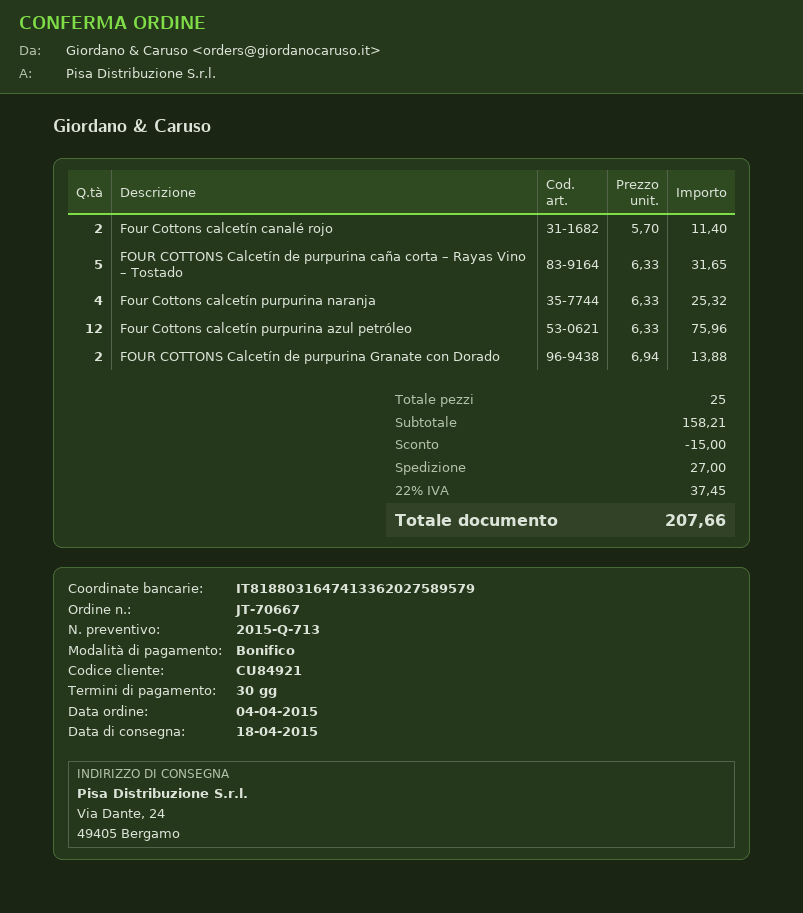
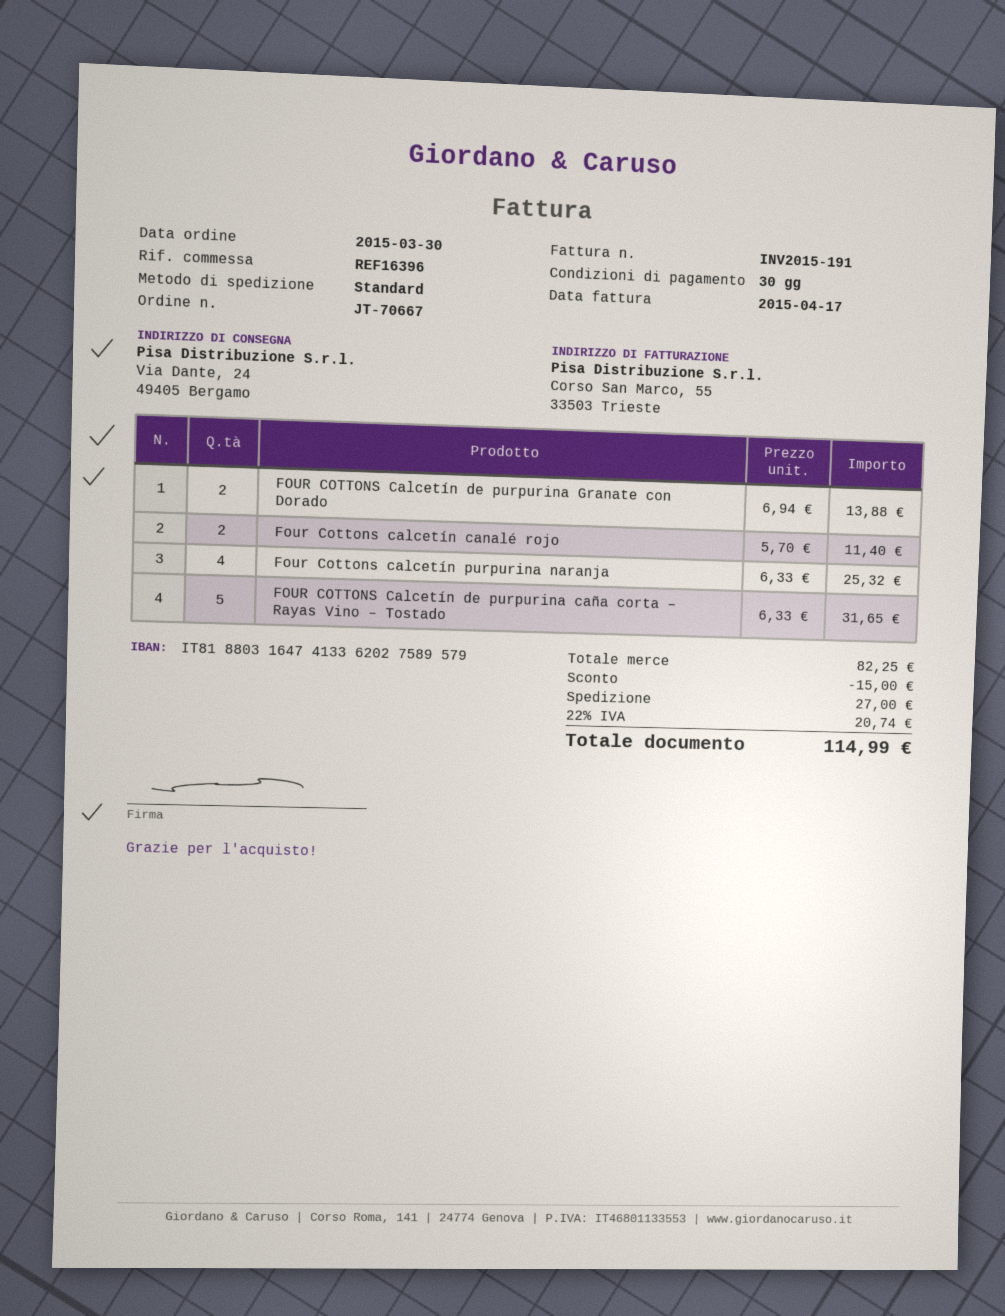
order date: 2015-04-04 -> 2015-03-30
Four Cottons calcetín purpurina azul petróleo: 12 x 6.33 = 75.96 -> none
subtotal: 158.21 -> 82.25
tax: 22% = 37.45 -> 22% = 20.74
total: 207.66 -> 114.99

